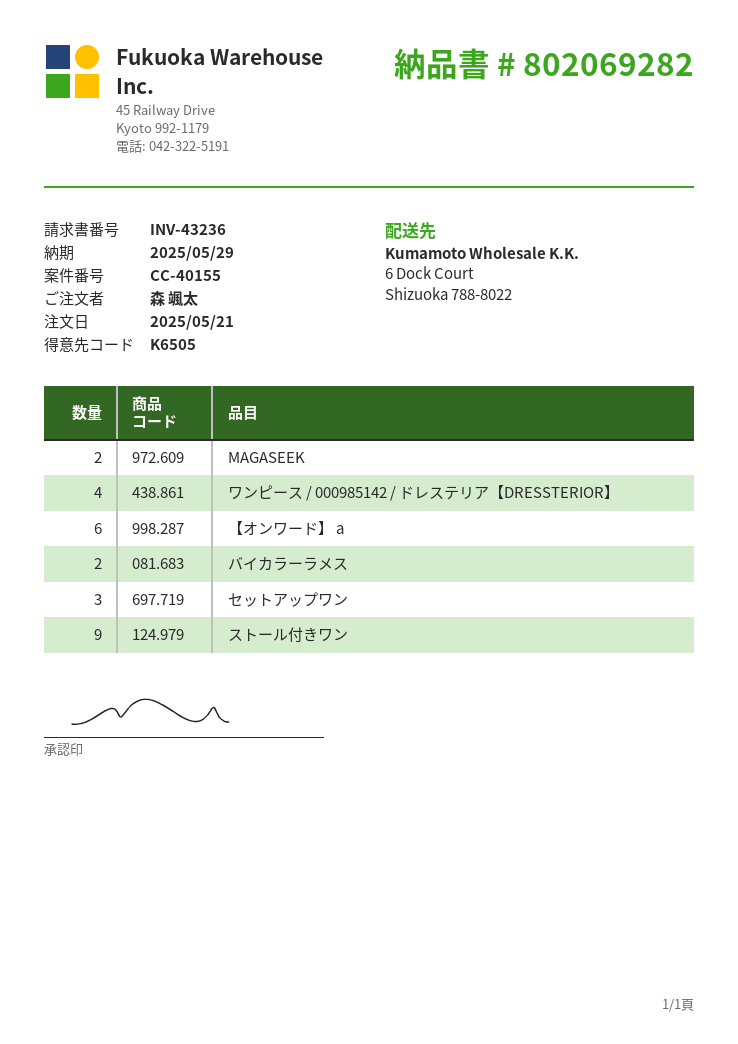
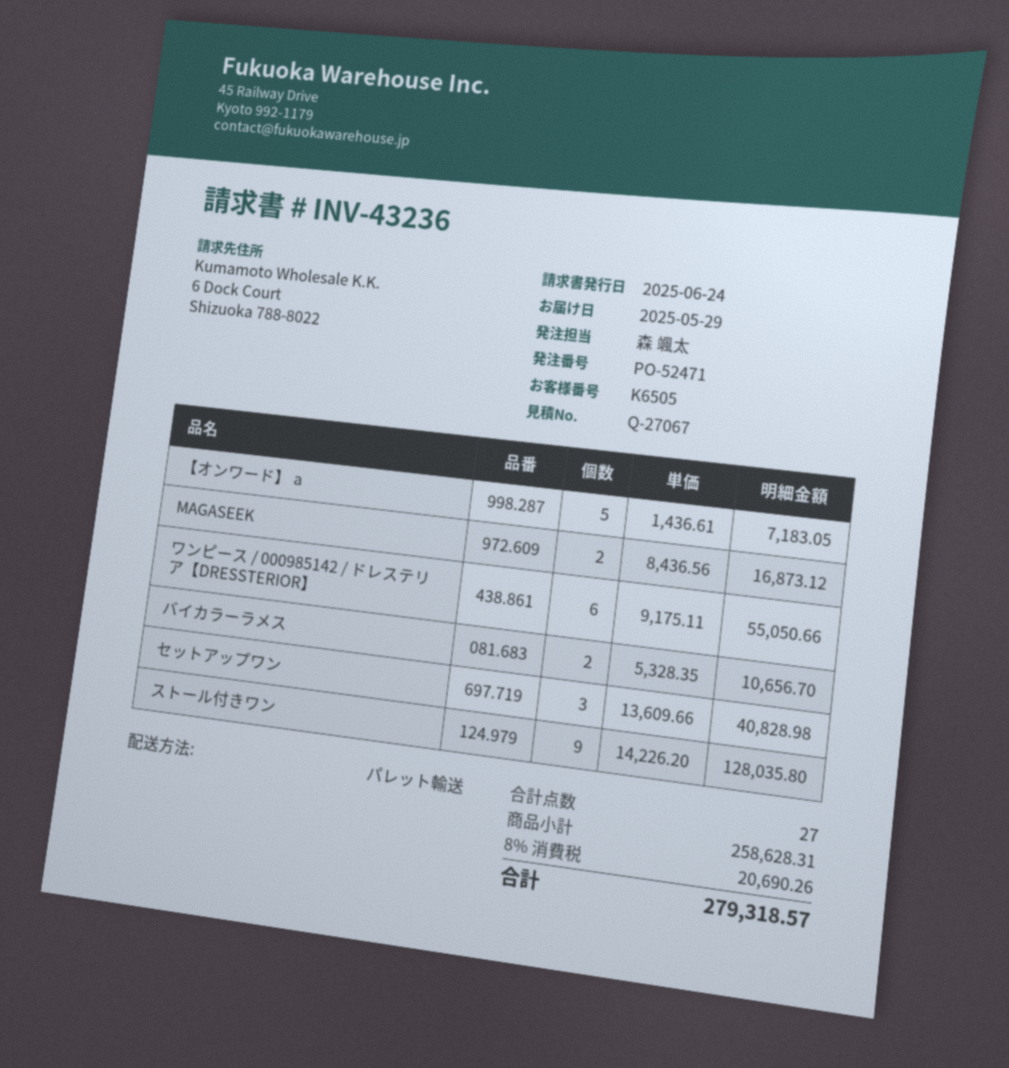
ワンピース / 000985142 / ドレステリア【DRESSTERIOR】: 4 -> 6
【オンワード】 a: 6 -> 5

